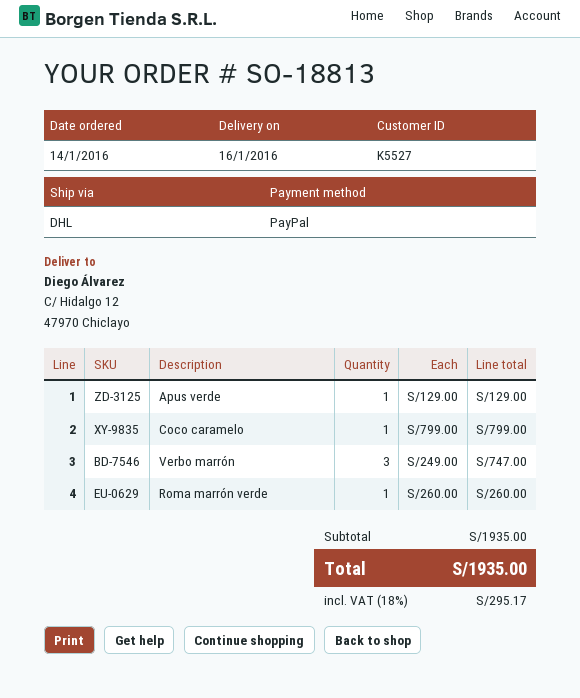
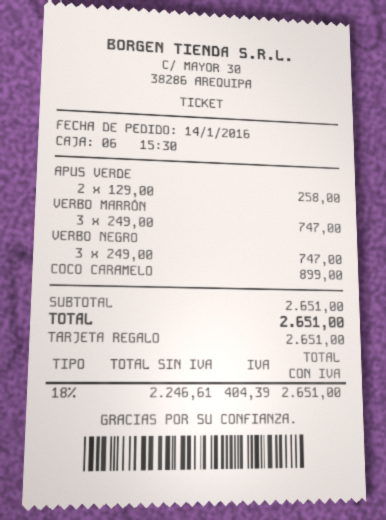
payment method: PayPal -> gift card
Apus verde: 1 x 129.00 = 129.00 -> 2 x 129.00 = 258.00
Coco caramelo: 1 x 799.00 = 799.00 -> 1 x 899.00 = 899.00
Roma marrón verde: 1 x 260.00 = 260.00 -> none
VERBO NEGRO: none -> 3 x 249.00 = 747.00
subtotal: 1935.00 -> 2651.00
tax: 18% = 295.17 -> 18% = 404.39
total: 1935.00 -> 2651.00

